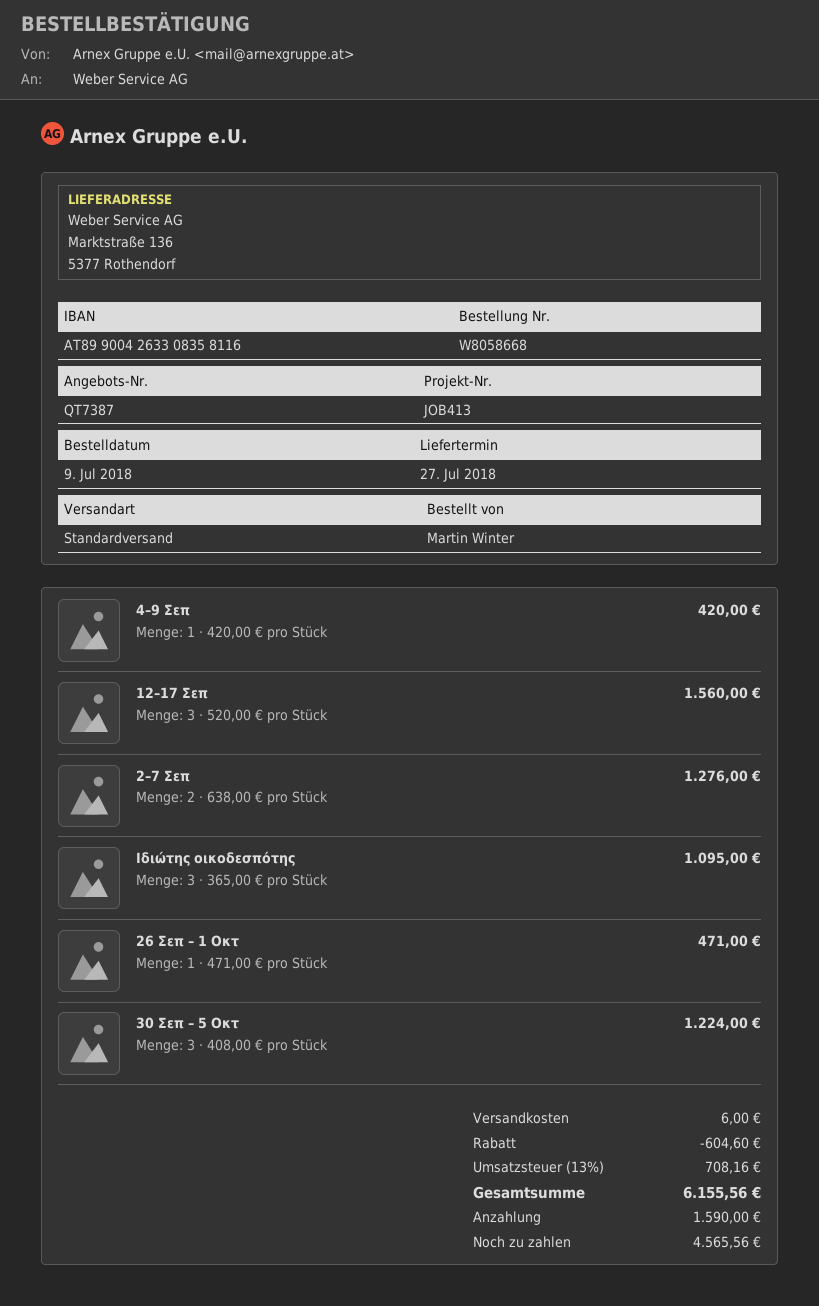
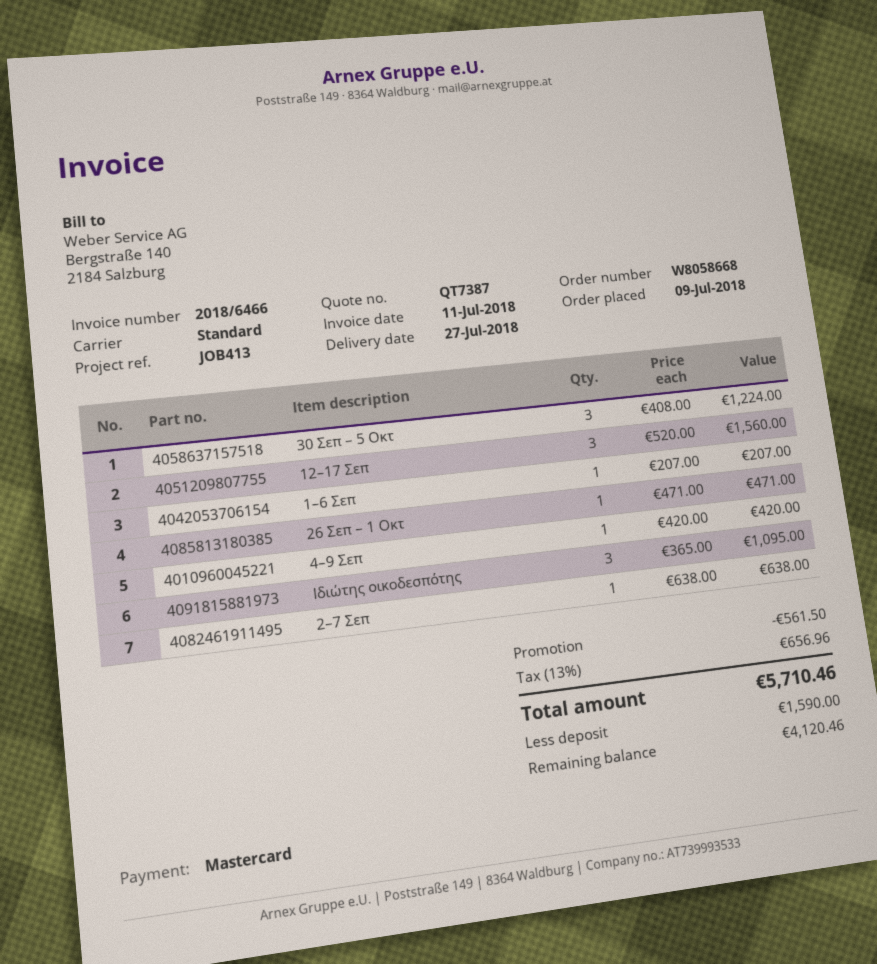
2–7 Σεπ: 2 x 638.00 = 1276.00 -> 1 x 638.00 = 638.00
1–6 Σεπ: none -> 1 x 207.00 = 207.00
discount: 604.60 -> 561.50
shipping: 6.00 -> none
tax: 13% = 708.16 -> 13% = 656.96
total: 6155.56 -> 5710.46
balance: 4565.56 -> 4120.46

